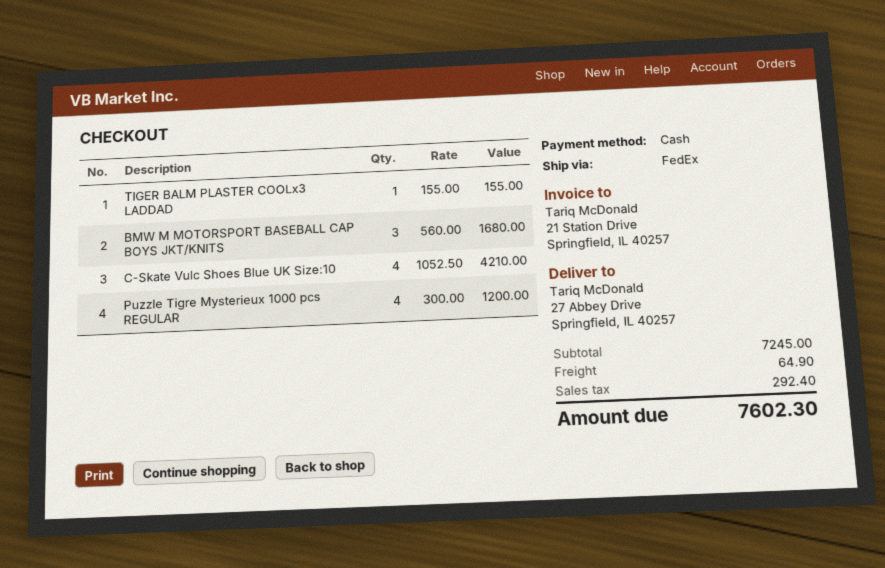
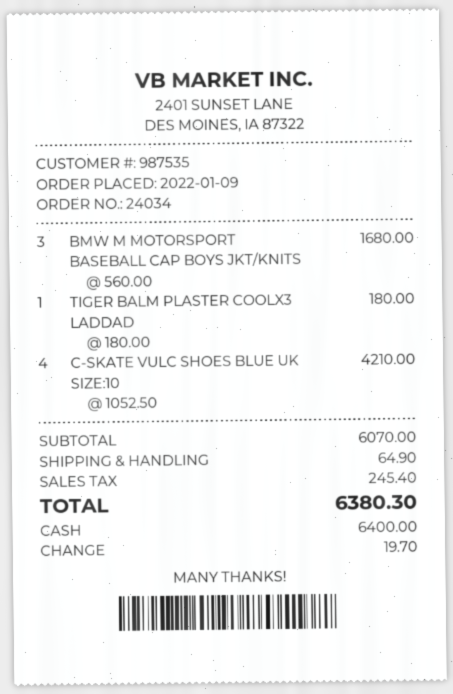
TIGER BALM PLASTER COOLx3 LADDAD: 1 x 155.00 = 155.00 -> 1 x 180.00 = 180.00
Puzzle Tigre Mysterieux 1000 pcs REGULAR: 4 x 300.00 = 1200.00 -> none
subtotal: 7245.00 -> 6070.00
tax: 292.40 -> 245.40
total: 7602.30 -> 6380.30

